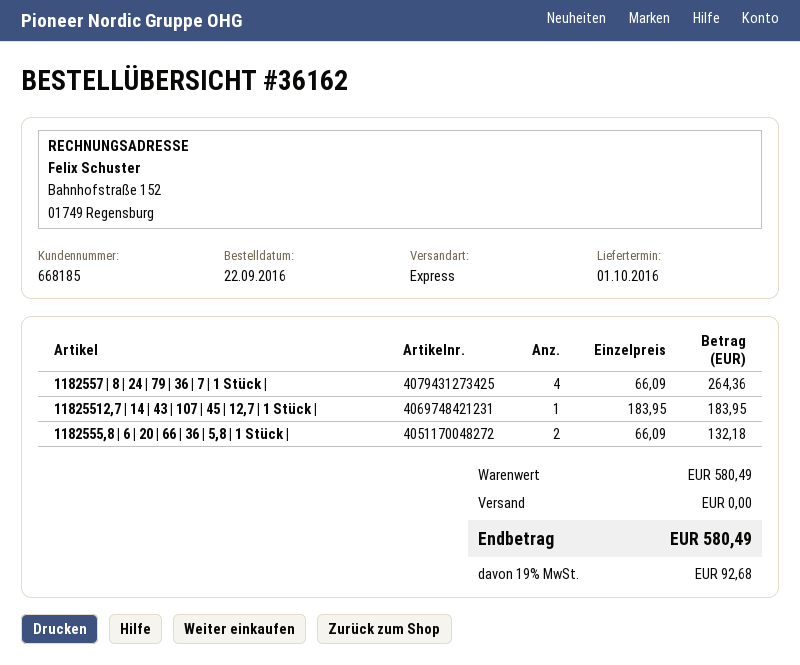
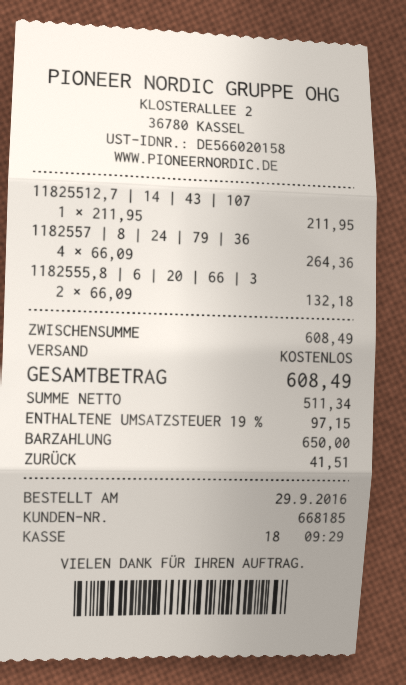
order date: 2016-09-22 -> 2016-09-29
11825512,7 | 14 | 43 | 107 | 45 | 12,7 | 1 Stück |: 1 x 183.95 = 183.95 -> 1 x 211.95 = 211.95
subtotal: 580.49 -> 608.49
tax: 19% = 92.68 -> 19% = 97.15
total: 580.49 -> 608.49

